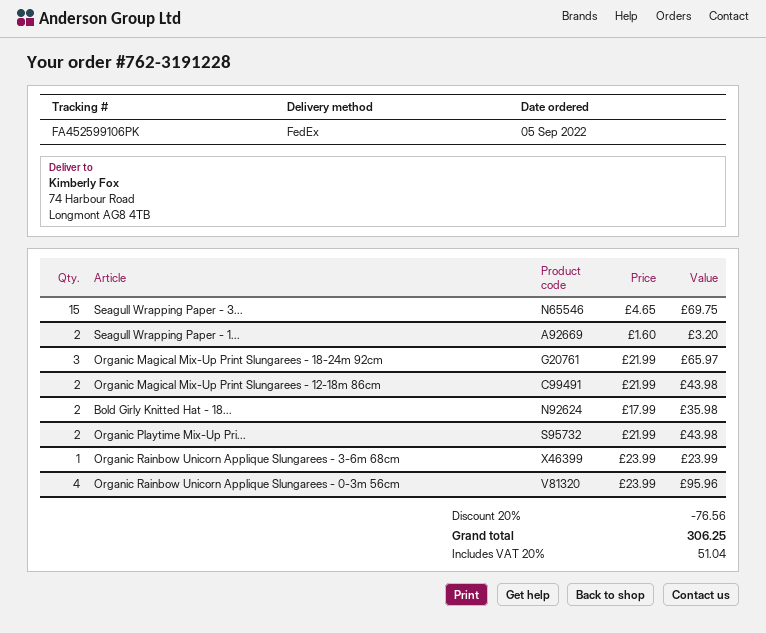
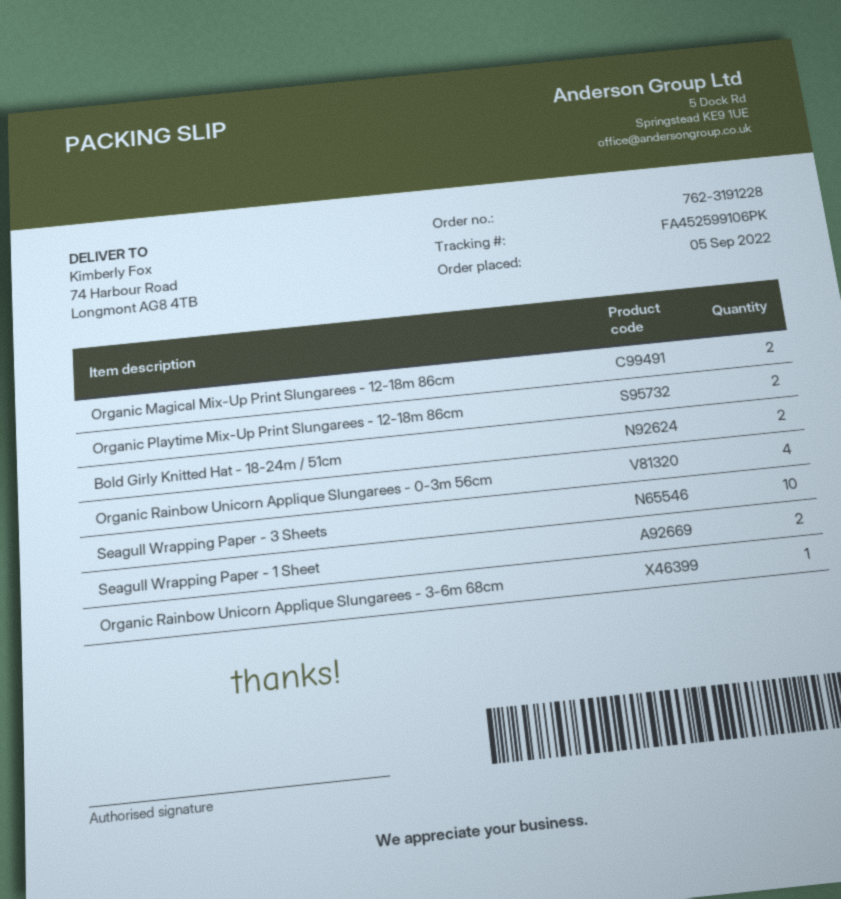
Seagull Wrapping Paper - 3...: 15 -> 10
Organic Magical Mix-Up Print Slungarees - 18-24m 92cm: 3 -> none

